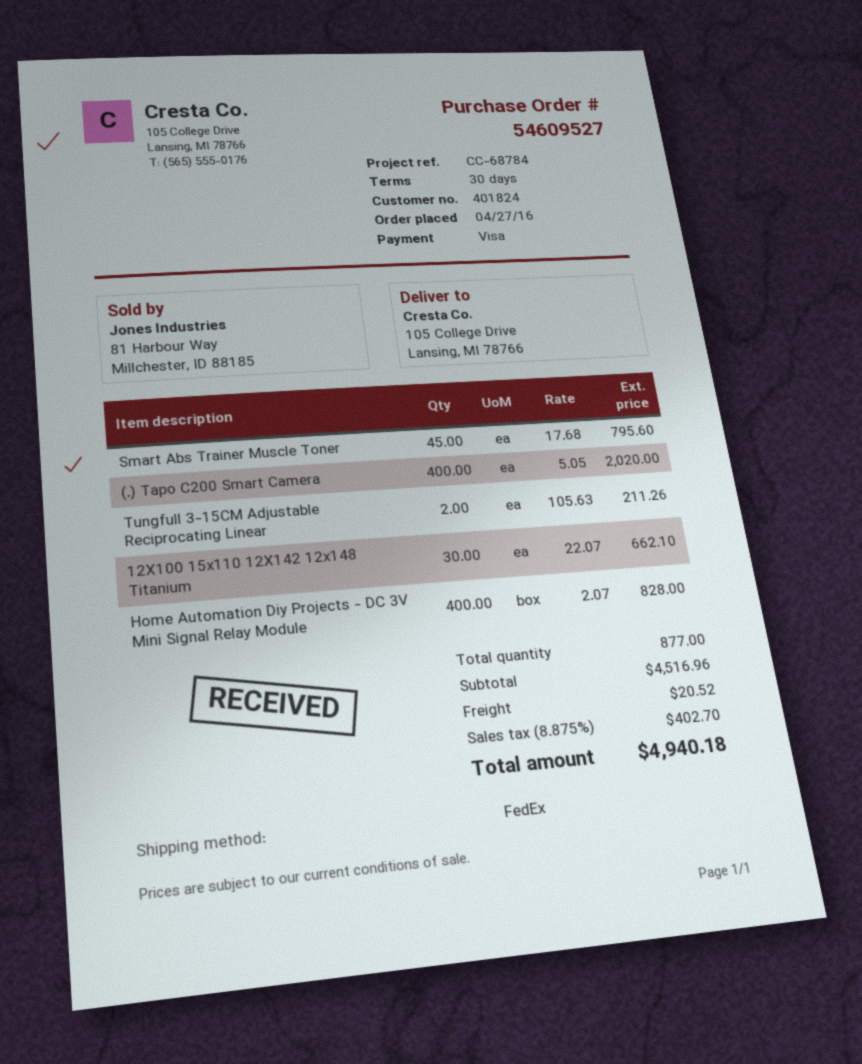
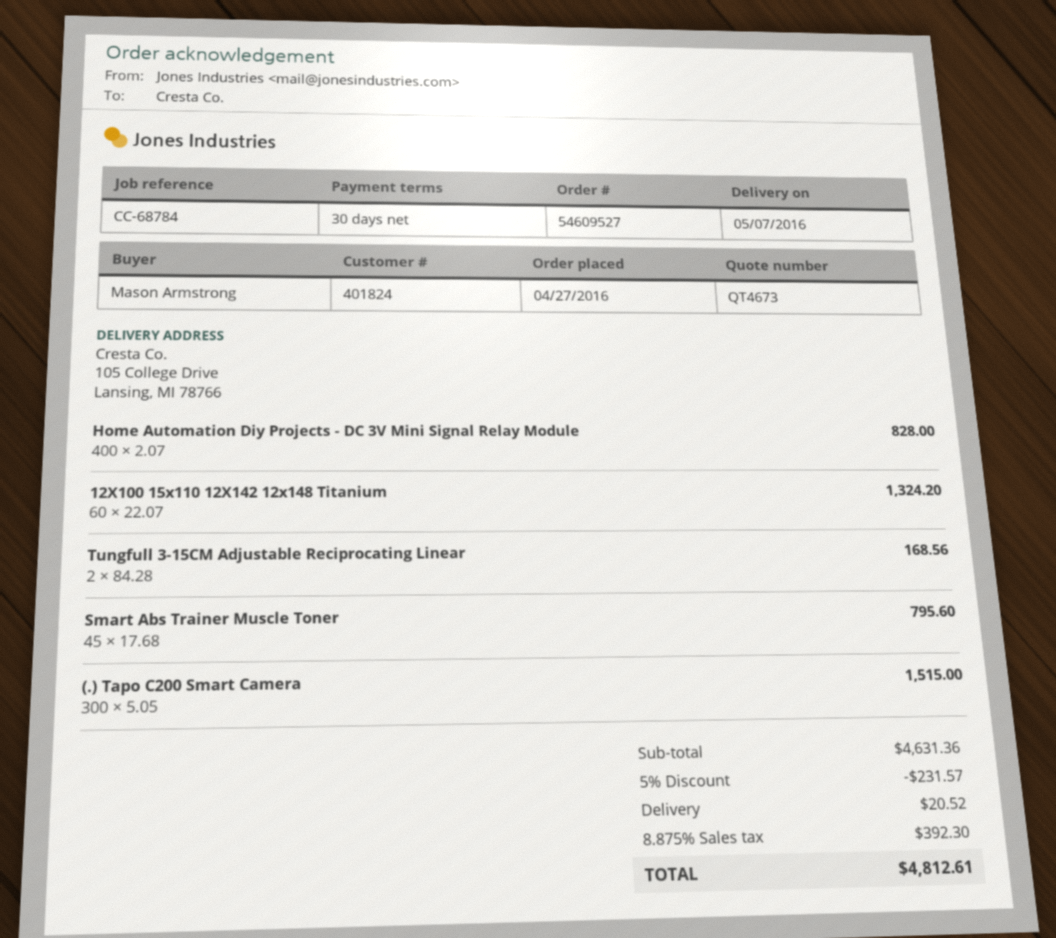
(.) Tapo C200 Smart Camera: 400 x 5.05 = 2020.00 -> 300 x 5.05 = 1515.00
Tungfull 3-15CM Adjustable Reciprocating Linear: 2 x 105.63 = 211.26 -> 2 x 84.28 = 168.56
12X100 15x110 12X142 12x148 Titanium: 30 x 22.07 = 662.10 -> 60 x 22.07 = 1324.20
subtotal: 4516.96 -> 4631.36
discount: none -> 5% = 231.57
tax: 8.875% = 402.70 -> 8.875% = 392.30
total: 4940.18 -> 4812.61

